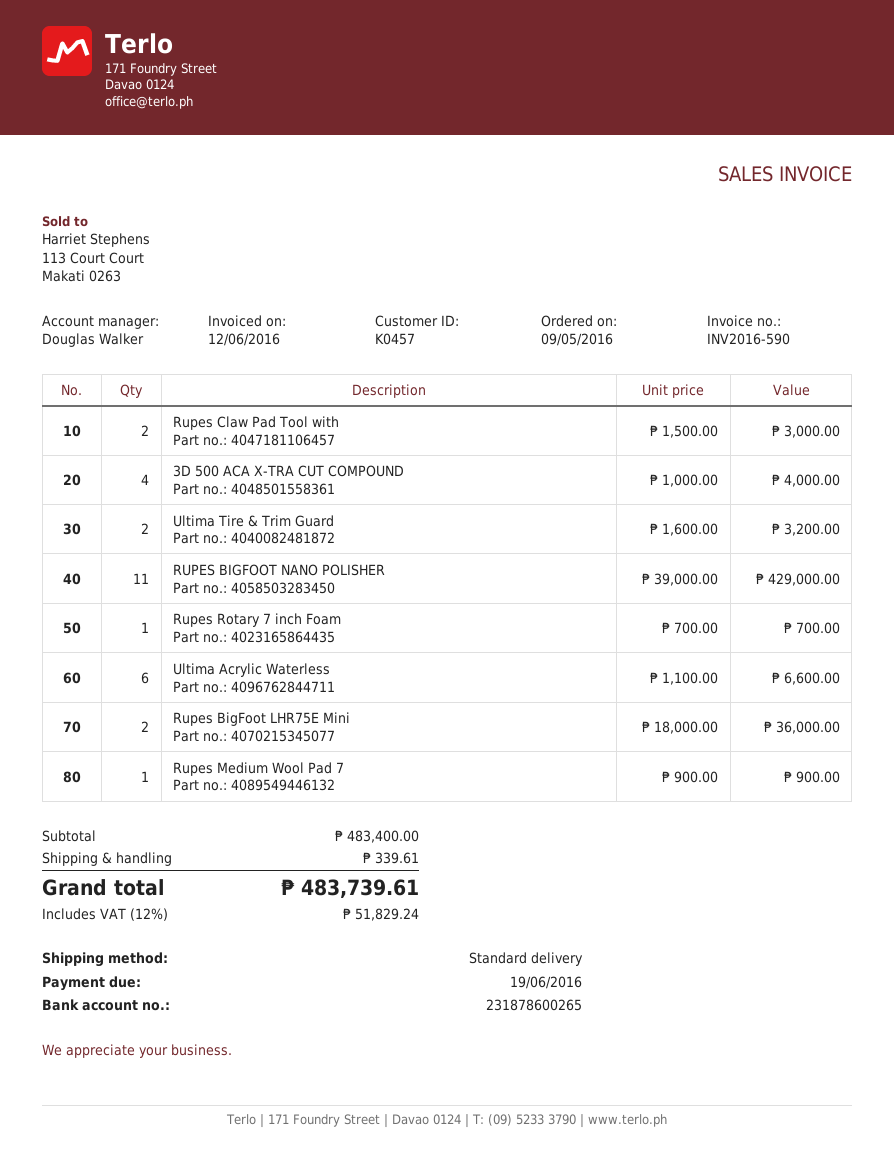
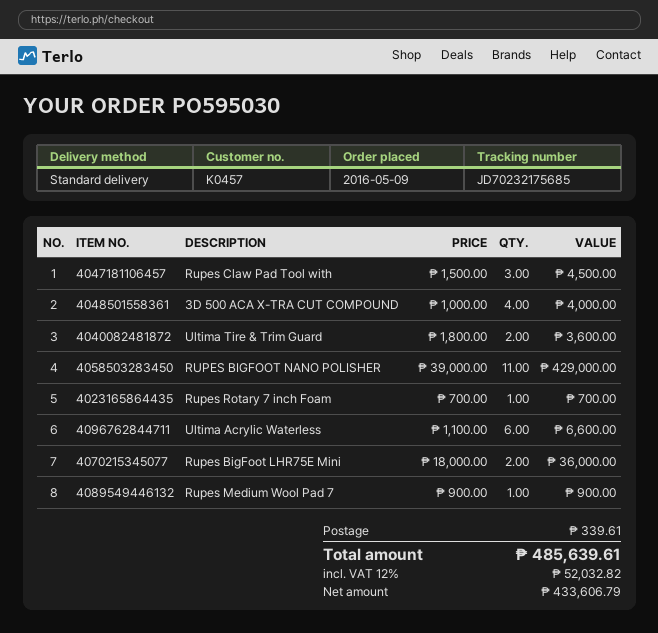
Rupes Claw Pad Tool with: 2 x 1500.00 = 3000.00 -> 3 x 1500.00 = 4500.00
Ultima Tire & Trim Guard: 2 x 1600.00 = 3200.00 -> 2 x 1800.00 = 3600.00
tax: 12% = 51829.24 -> 12% = 52032.82
total: 483739.61 -> 485639.61

